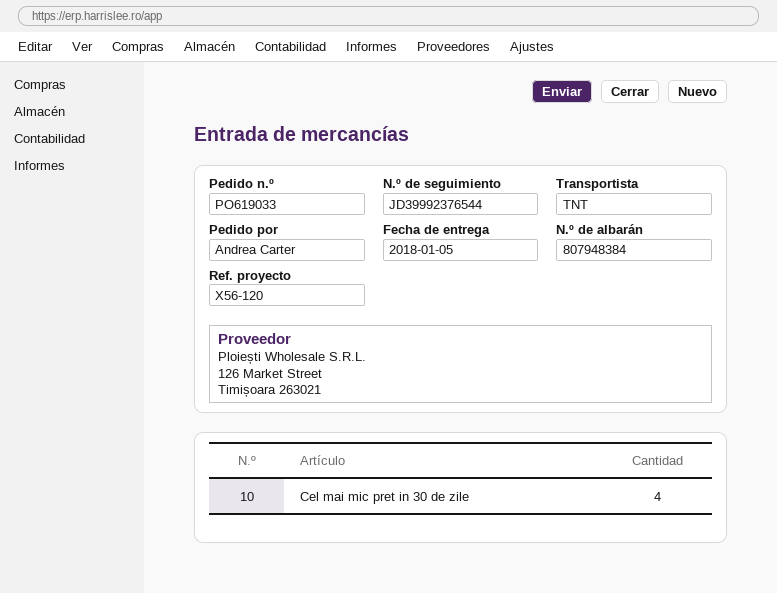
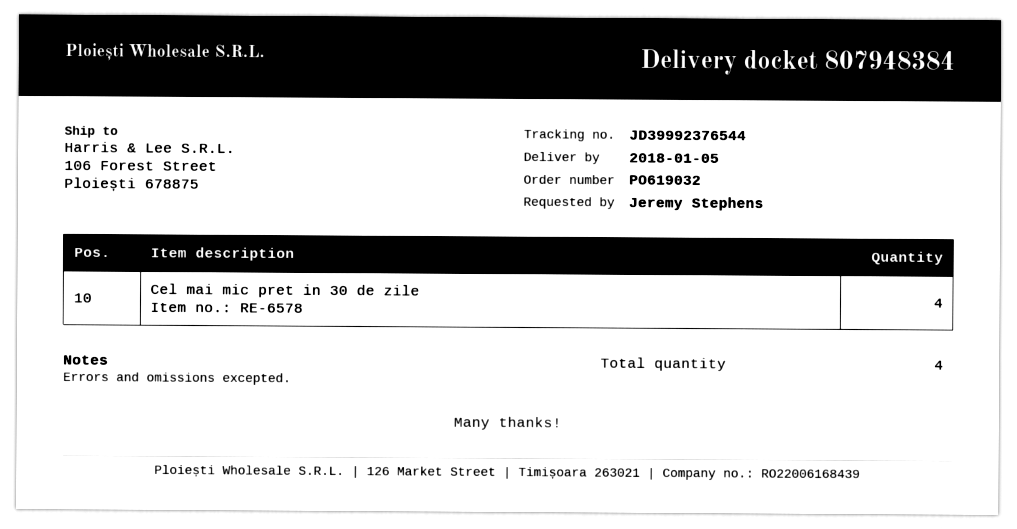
order number: PO619033 -> PO619032
ordered by: Andrea Carter -> Jeremy Stephens

